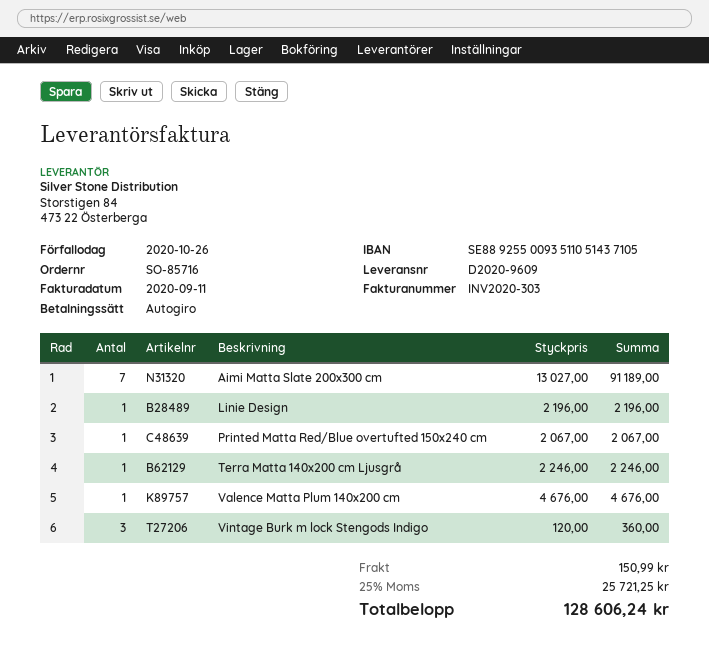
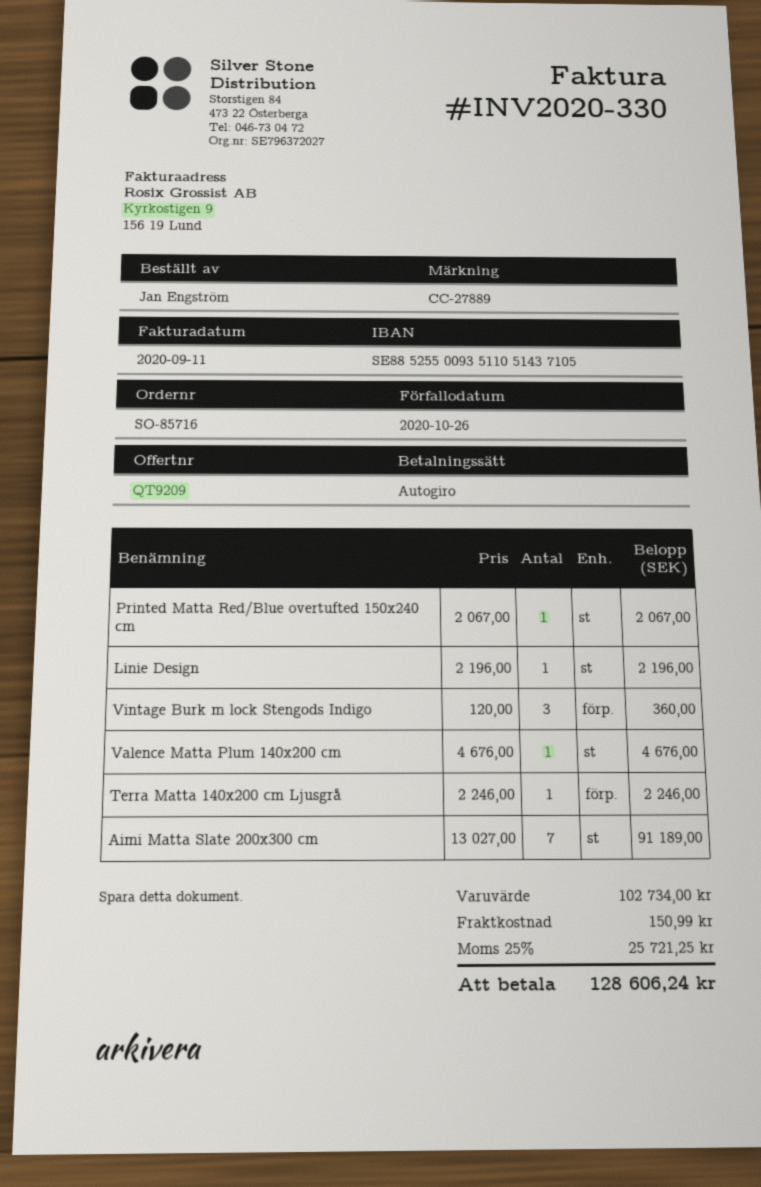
invoice number: INV2020-303 -> INV2020-330
bank account: SE8892550093511051437105 -> SE8852550093511051437105

